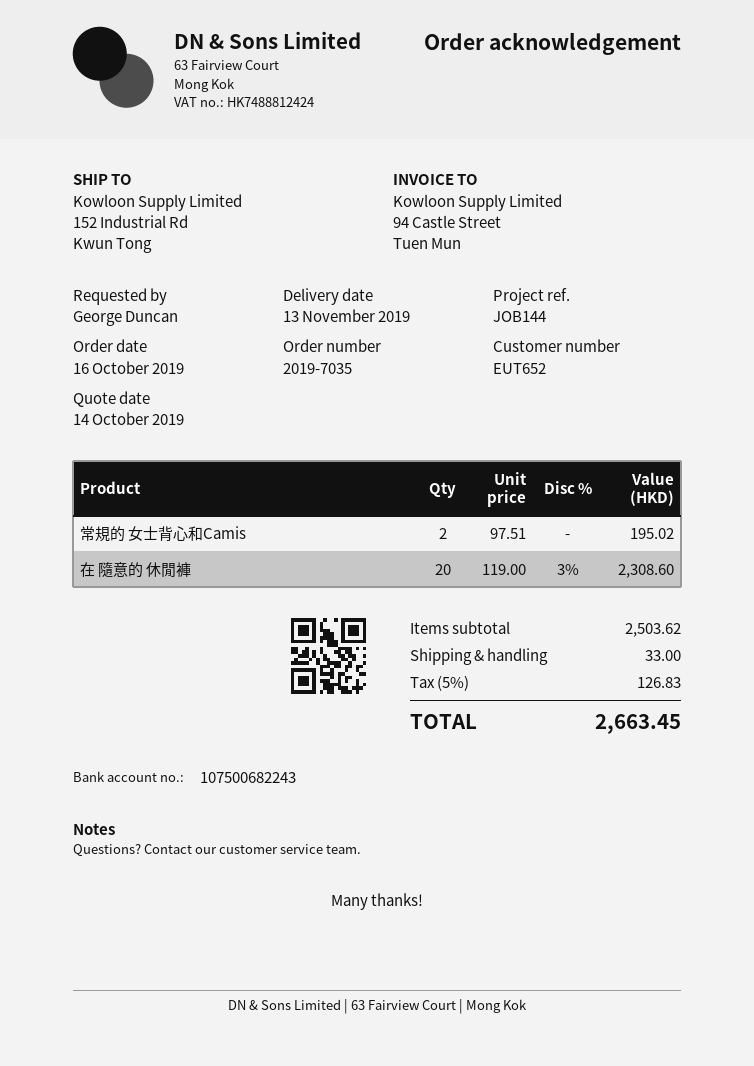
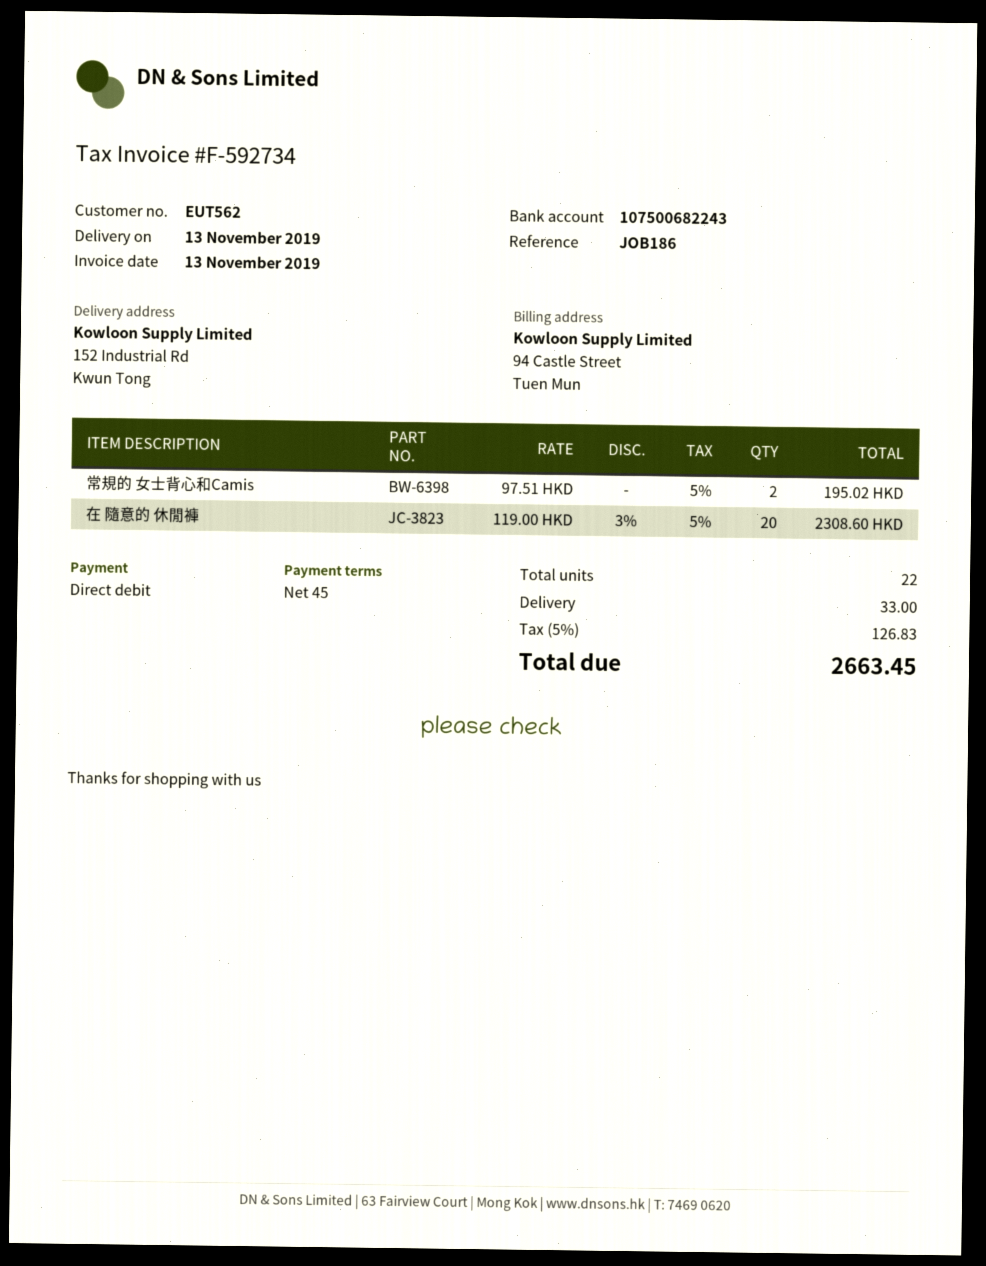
customer number: EUT652 -> EUT562
reference: JOB144 -> JOB186

